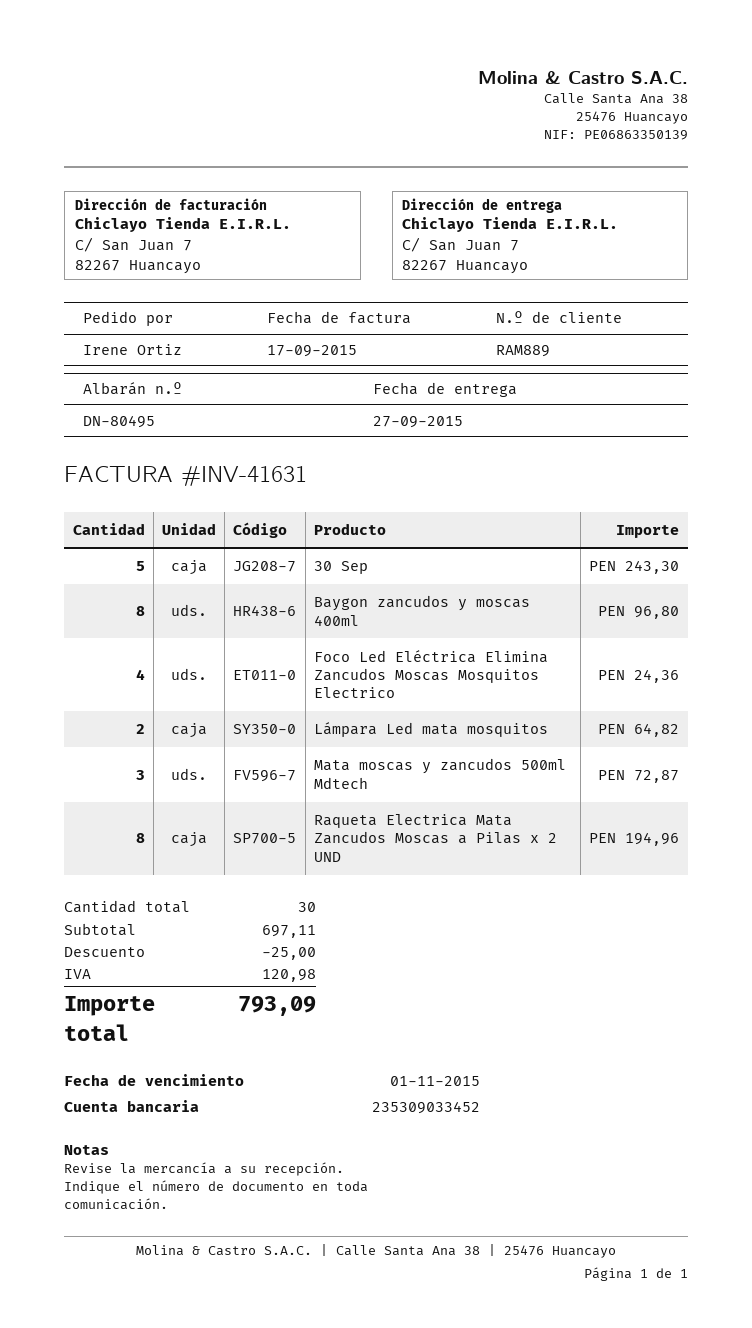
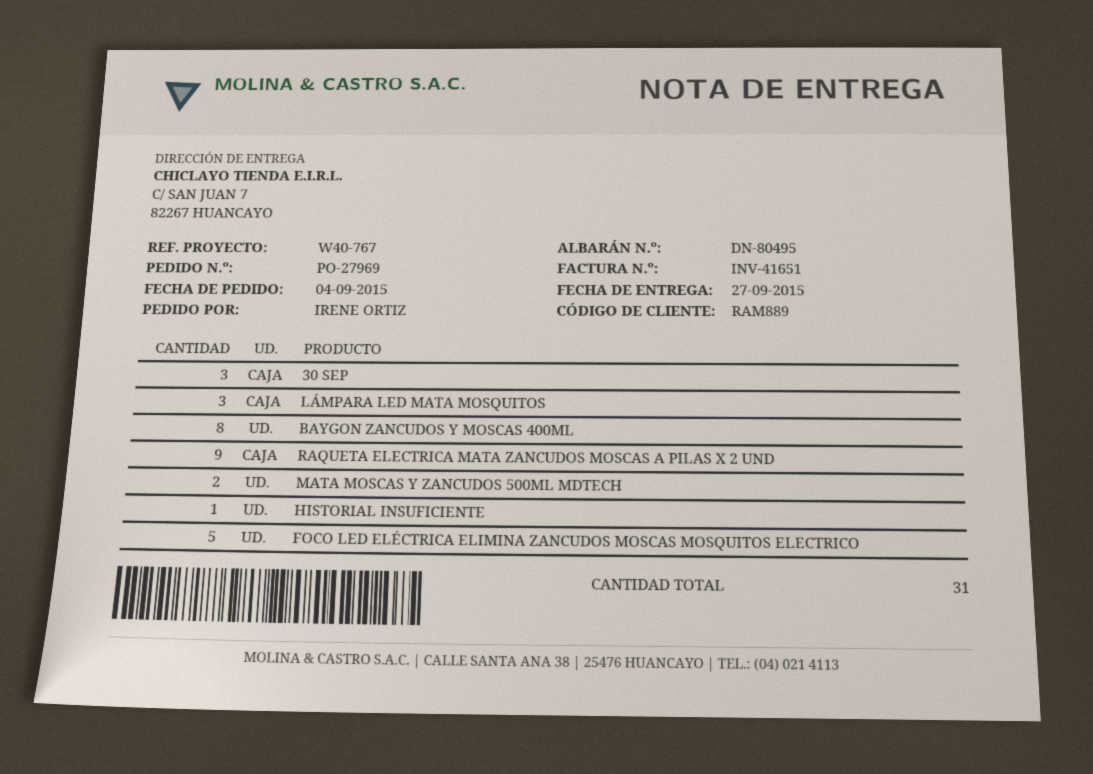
invoice number: INV-41631 -> INV-41651
30 Sep: 5 -> 3
Foco Led Eléctrica Elimina Zancudos Moscas Mosquitos Electrico: 4 -> 5
Lámpara Led mata mosquitos: 2 -> 3
Mata moscas y zancudos 500ml Mdtech: 3 -> 2
Raqueta Electrica Mata Zancudos Moscas a Pilas x 2 UND: 8 -> 9
HISTORIAL INSUFICIENTE: none -> 1
total quantity: 30 -> 31

